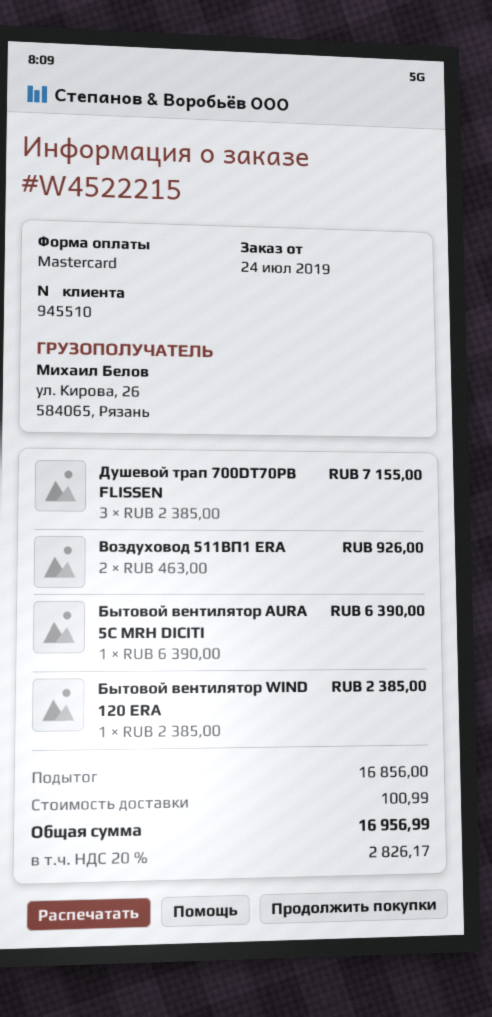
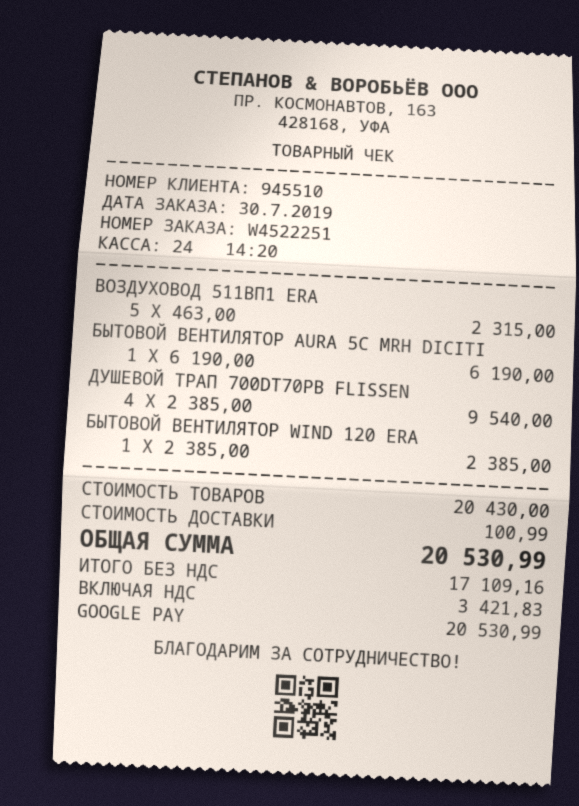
order number: W4522215 -> W4522251
order date: 2019-07-24 -> 2019-07-30
payment method: Mastercard -> Google Pay
Душевой трап 700DT70PB FLISSEN: 3 x 2385.00 = 7155.00 -> 4 x 2385.00 = 9540.00
Воздуховод 511ВП1 ERA: 2 x 463.00 = 926.00 -> 5 x 463.00 = 2315.00
Бытовой вентилятор AURA 5C MRH DICITI: 1 x 6390.00 = 6390.00 -> 1 x 6190.00 = 6190.00
subtotal: 16856.00 -> 20430.00
tax: 2826.17 -> 3421.83
total: 16956.99 -> 20530.99

